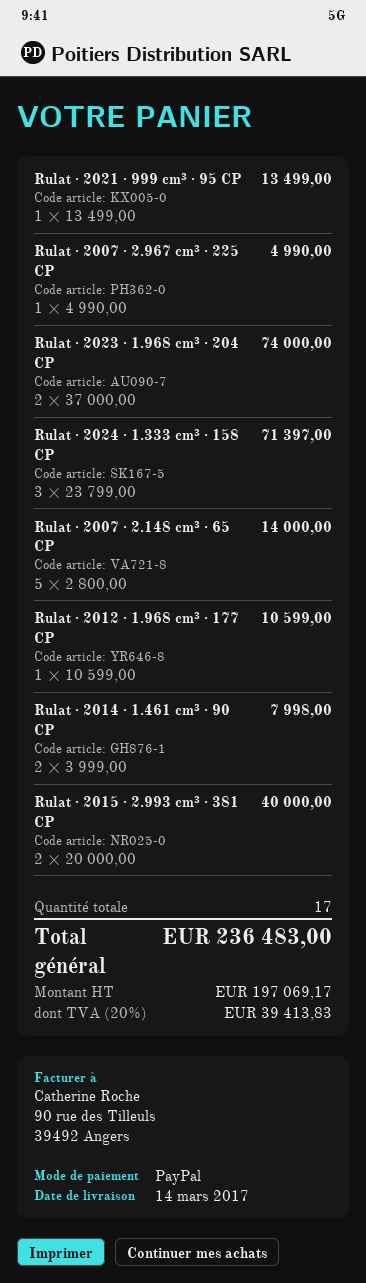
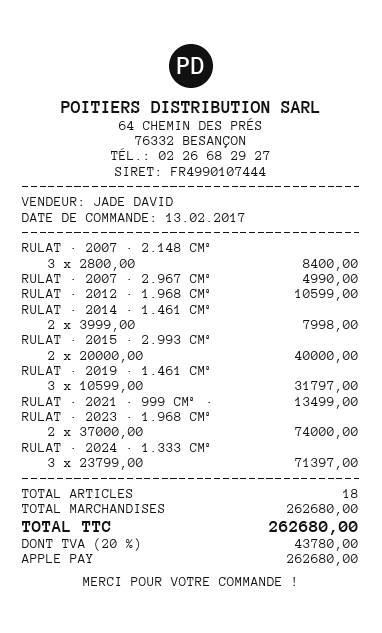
payment method: PayPal -> Apple Pay
Rulat · 2007 · 2.148 cm³ · 65 CP: 5 x 2800.00 = 14000.00 -> 3 x 2800.00 = 8400.00
RULAT · 2019 · 1.461 CM³: none -> 3 x 10599.00 = 31797.00
total quantity: 17 -> 18
tax: 20% = 39413.83 -> 20% = 43780.00
total: 236483.00 -> 262680.00

